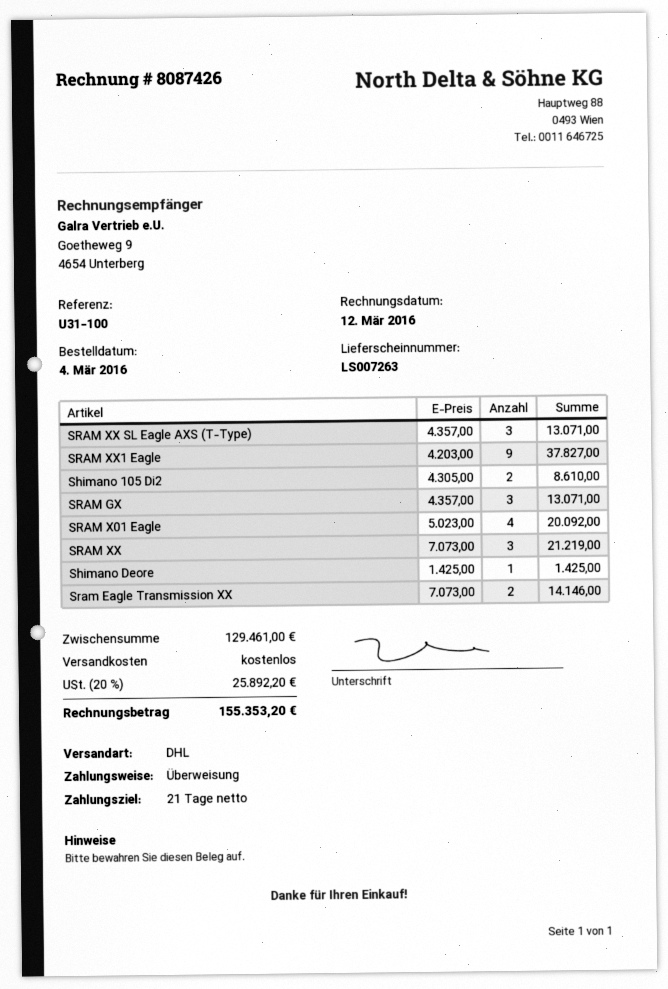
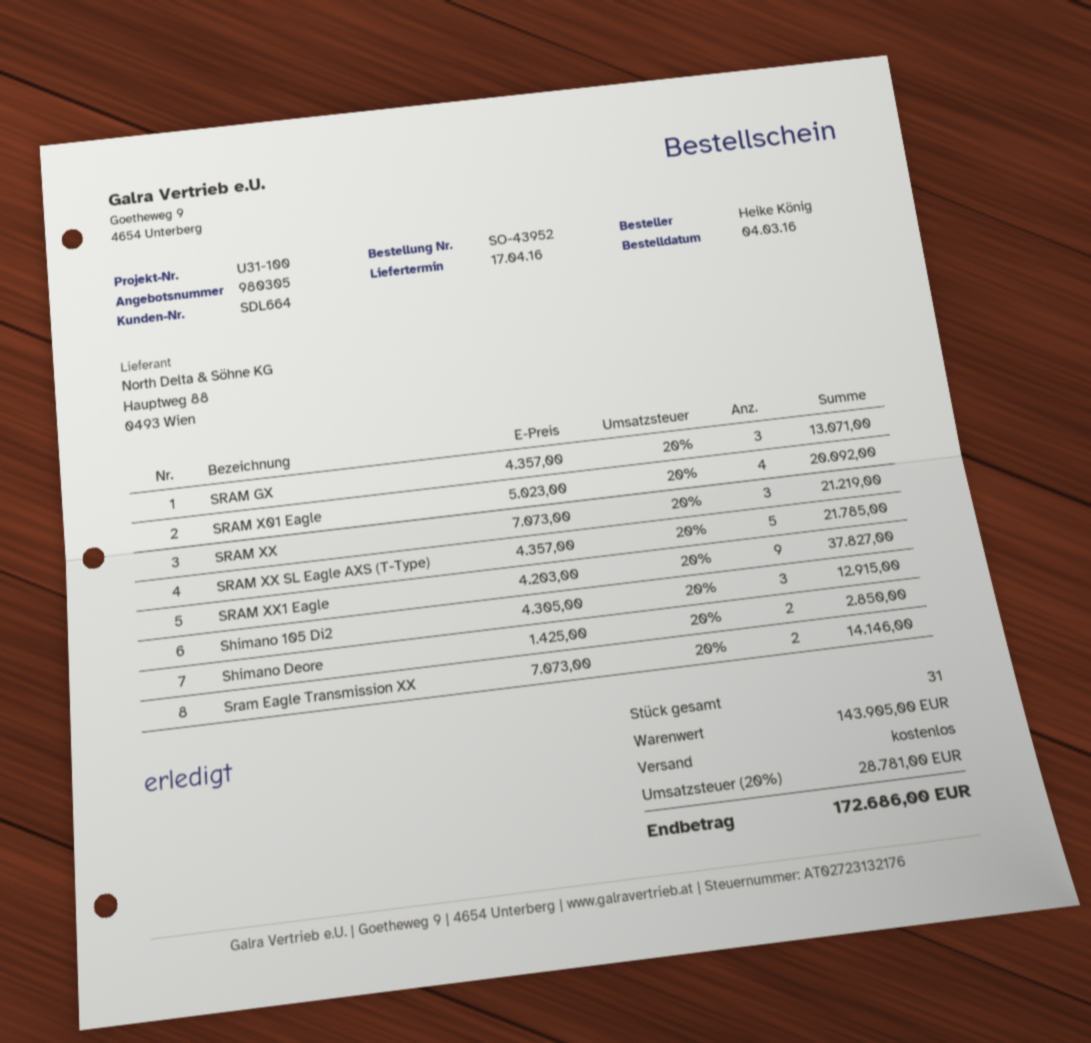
SRAM XX SL Eagle AXS (T-Type): 3 x 4357.00 = 13071.00 -> 5 x 4357.00 = 21785.00
Shimano 105 Di2: 2 x 4305.00 = 8610.00 -> 3 x 4305.00 = 12915.00
Shimano Deore: 1 x 1425.00 = 1425.00 -> 2 x 1425.00 = 2850.00
subtotal: 129461.00 -> 143905.00
tax: 20% = 25892.20 -> 20% = 28781.00
total: 155353.20 -> 172686.00

